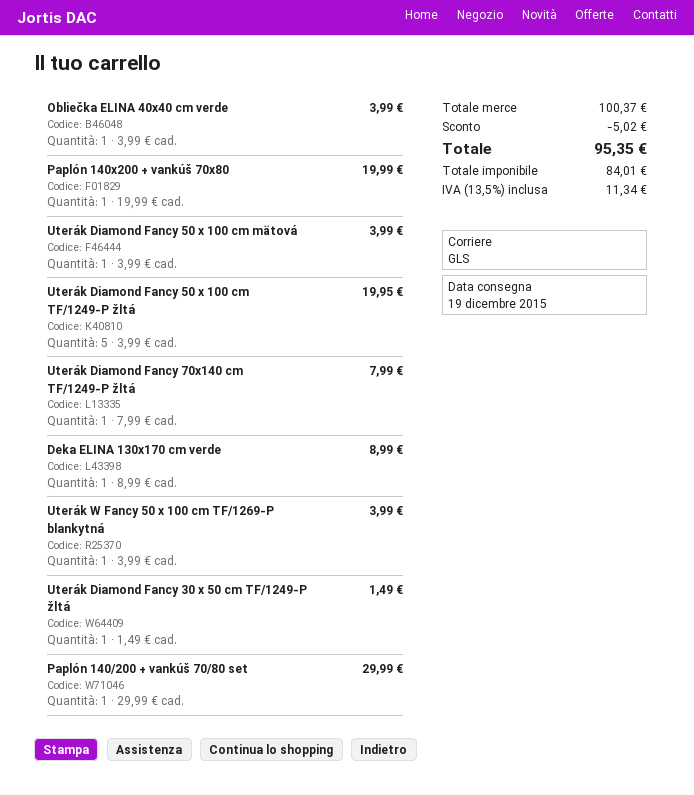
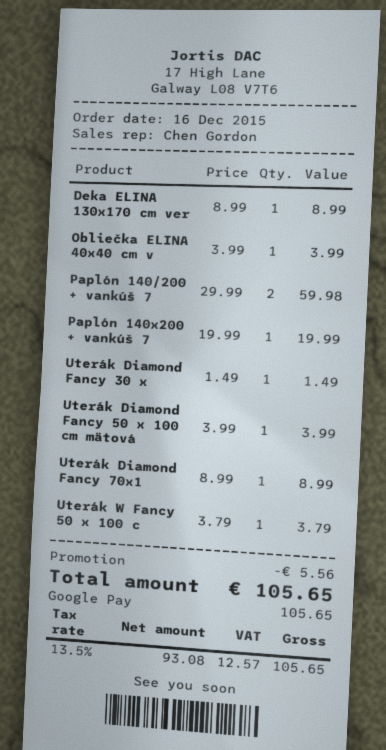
Uterák Diamond Fancy 50 x 100 cm TF/1249-P žltá: 5 x 3.99 = 19.95 -> none
Uterák Diamond Fancy 70x140 cm TF/1249-P žltá: 1 x 7.99 = 7.99 -> 1 x 8.99 = 8.99
Uterák W Fancy 50 x 100 cm TF/1269-P blankytná: 1 x 3.99 = 3.99 -> 1 x 3.79 = 3.79
Paplón 140/200 + vankúš 70/80 set: 1 x 29.99 = 29.99 -> 2 x 29.99 = 59.98
discount: 5.02 -> 5.56
net: 84.01 -> 93.08
tax: 13.5% = 11.34 -> 13.5% = 12.57
total: 95.35 -> 105.65

